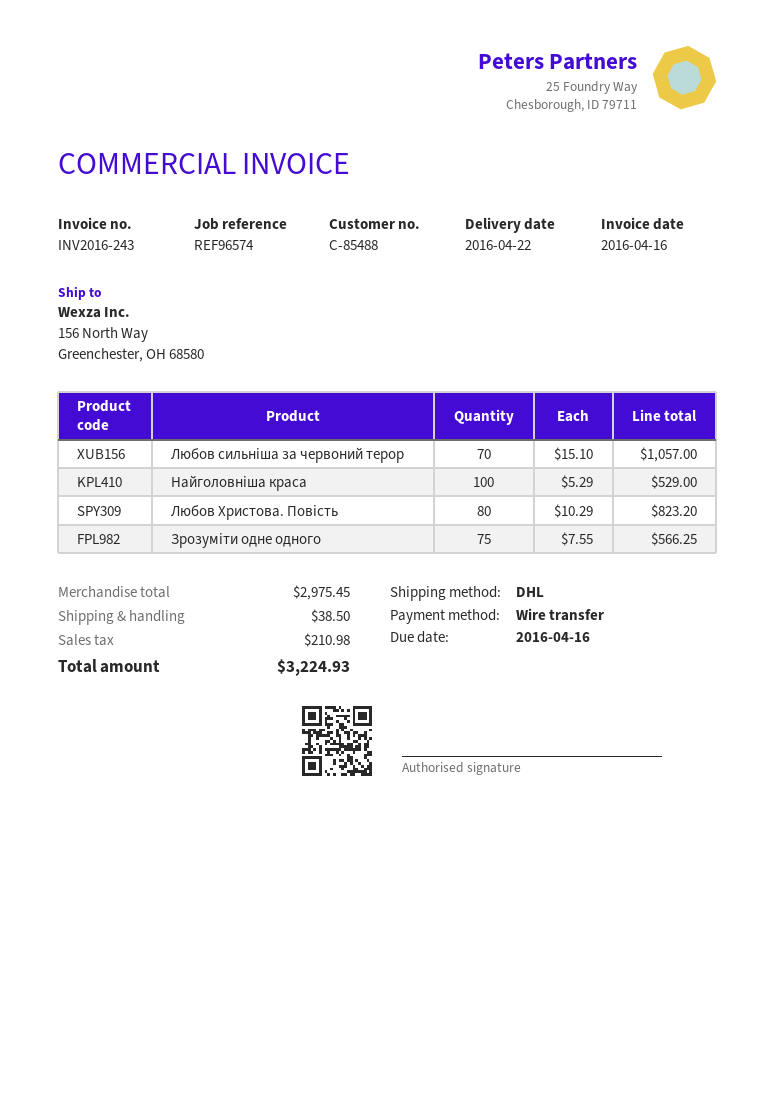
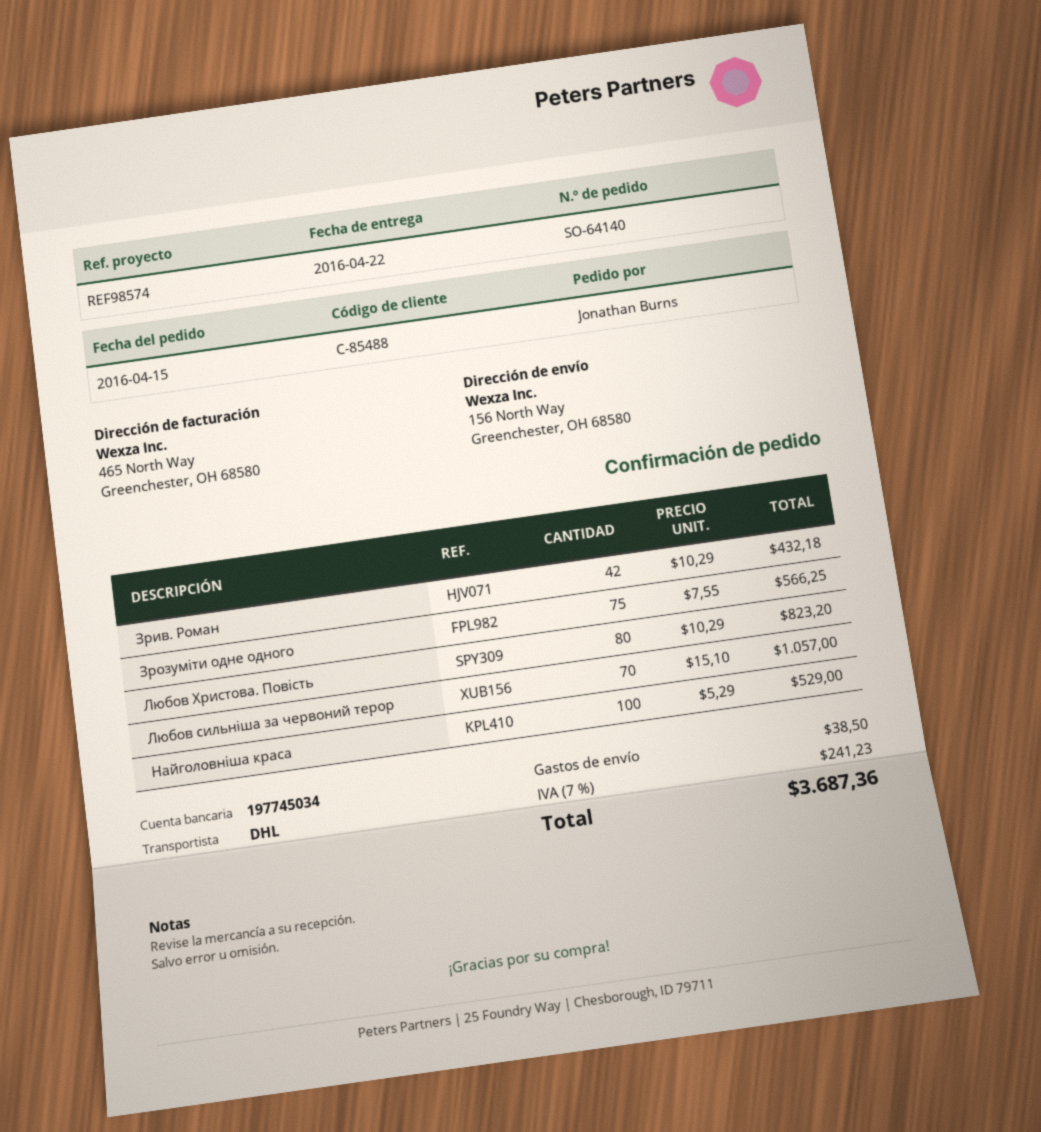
reference: REF96574 -> REF98574
Зрив. Роман: none -> 42 x 10.29 = 432.18
tax: 210.98 -> 241.23
total: 3224.93 -> 3687.36

